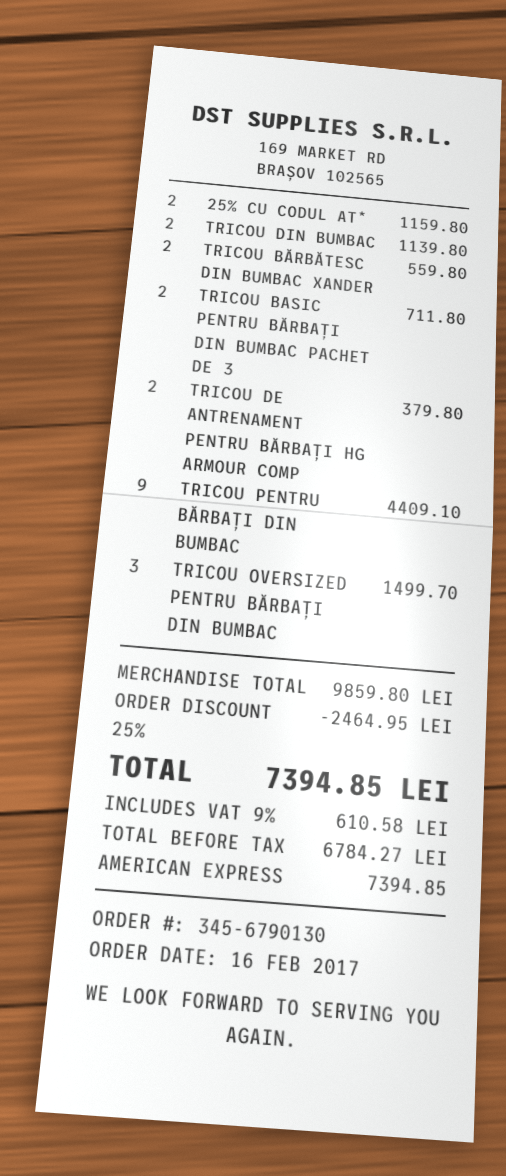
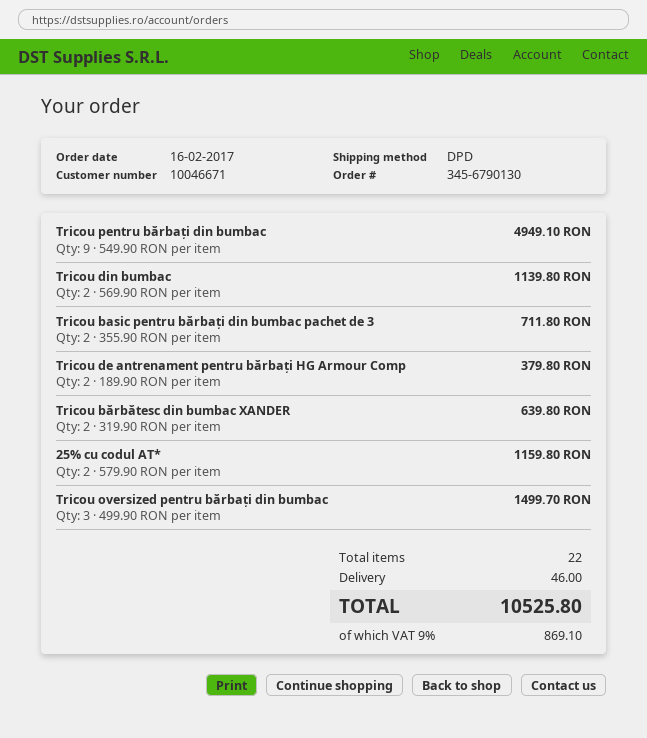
TRICOU BĂRBĂTESC DIN BUMBAC XANDER: 2 for 559.80 -> 2 for 639.80
TRICOU PENTRU BĂRBAȚI DIN BUMBAC: 9 for 4409.10 -> 9 for 4949.10
discount: 25% = 2464.95 -> none
shipping: none -> 46.00
tax: 9% = 610.58 -> 9% = 869.10
total: 7394.85 -> 10525.80

